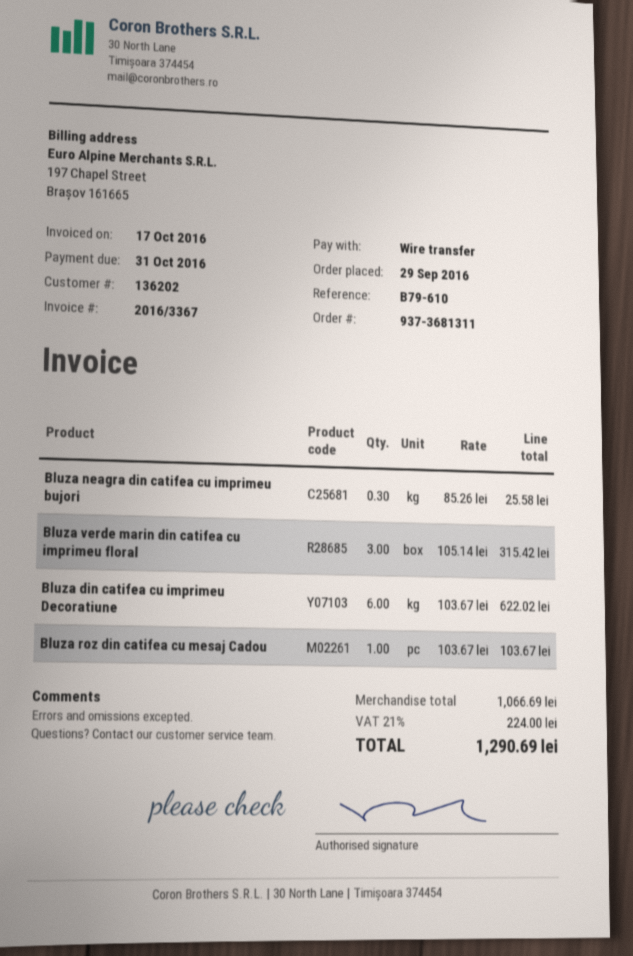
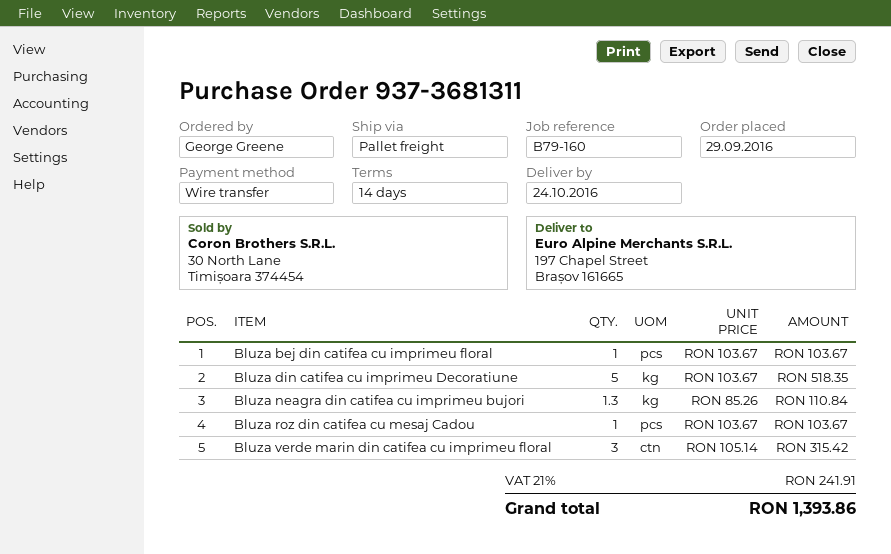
reference: B79-610 -> B79-160
Bluza neagra din catifea cu imprimeu bujori: 0.3 x 85.26 = 25.58 -> 1.3 x 85.26 = 110.84
Bluza din catifea cu imprimeu Decoratiune: 6 x 103.67 = 622.02 -> 5 x 103.67 = 518.35
Bluza bej din catifea cu imprimeu floral: none -> 1 x 103.67 = 103.67
tax: 21% = 224.00 -> 21% = 241.91
total: 1290.69 -> 1393.86

